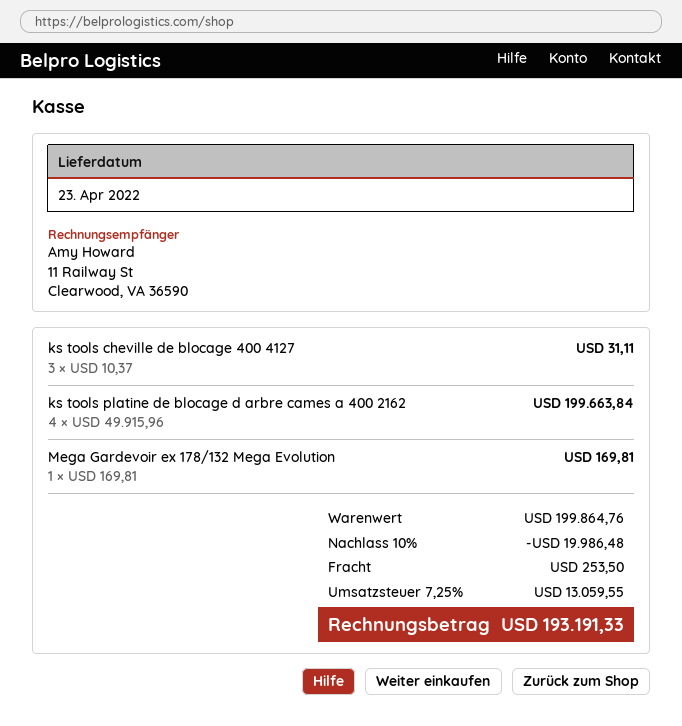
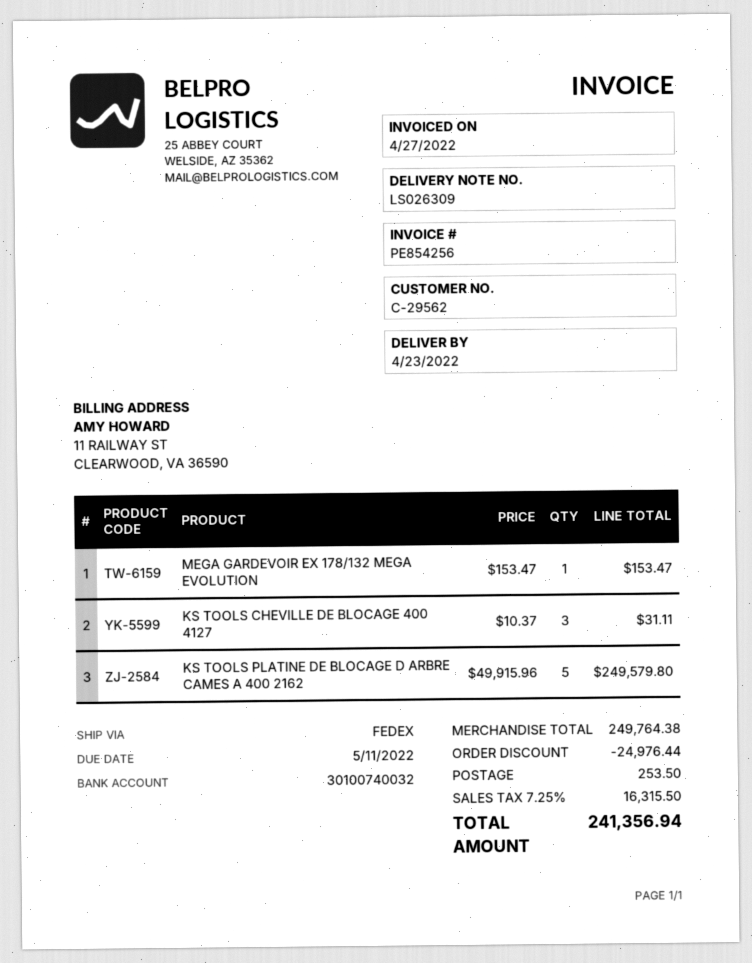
ks tools platine de blocage d arbre cames a 400 2162: 4 x 49915.96 = 199663.84 -> 5 x 49915.96 = 249579.80
Mega Gardevoir ex 178/132 Mega Evolution: 1 x 169.81 = 169.81 -> 1 x 153.47 = 153.47
subtotal: 199864.76 -> 249764.38
discount: 19986.48 -> 24976.44
tax: 7.25% = 13059.55 -> 7.25% = 16315.50
total: 193191.33 -> 241356.94

